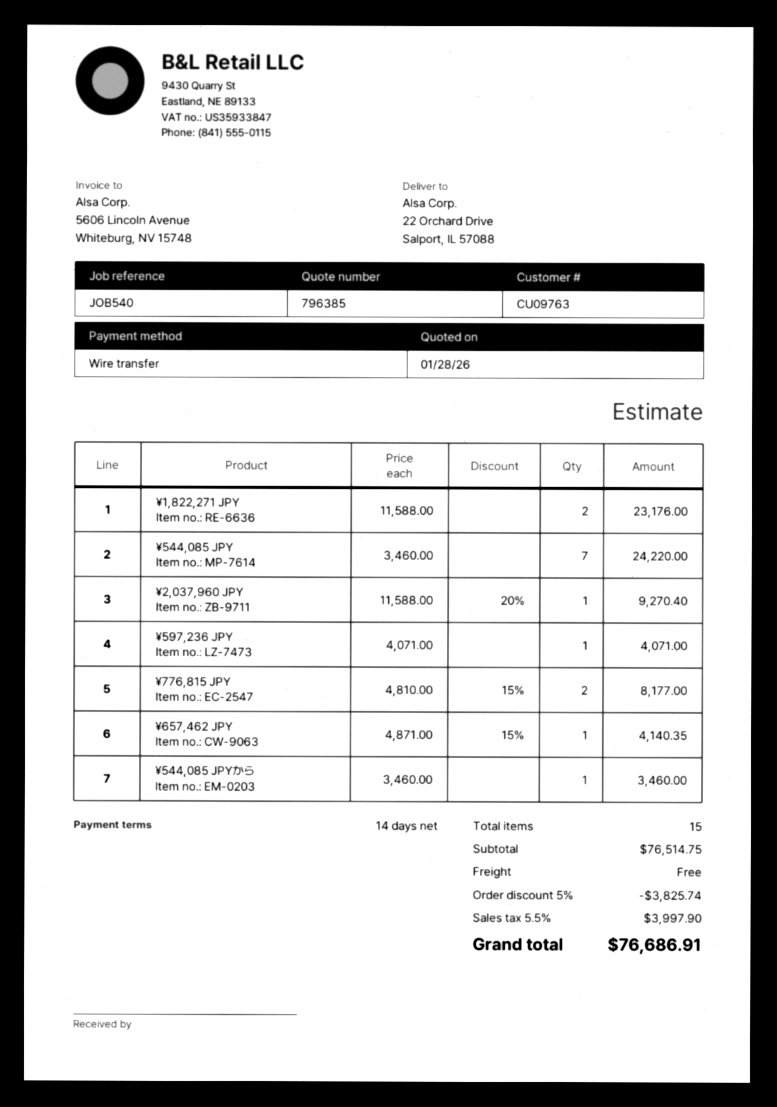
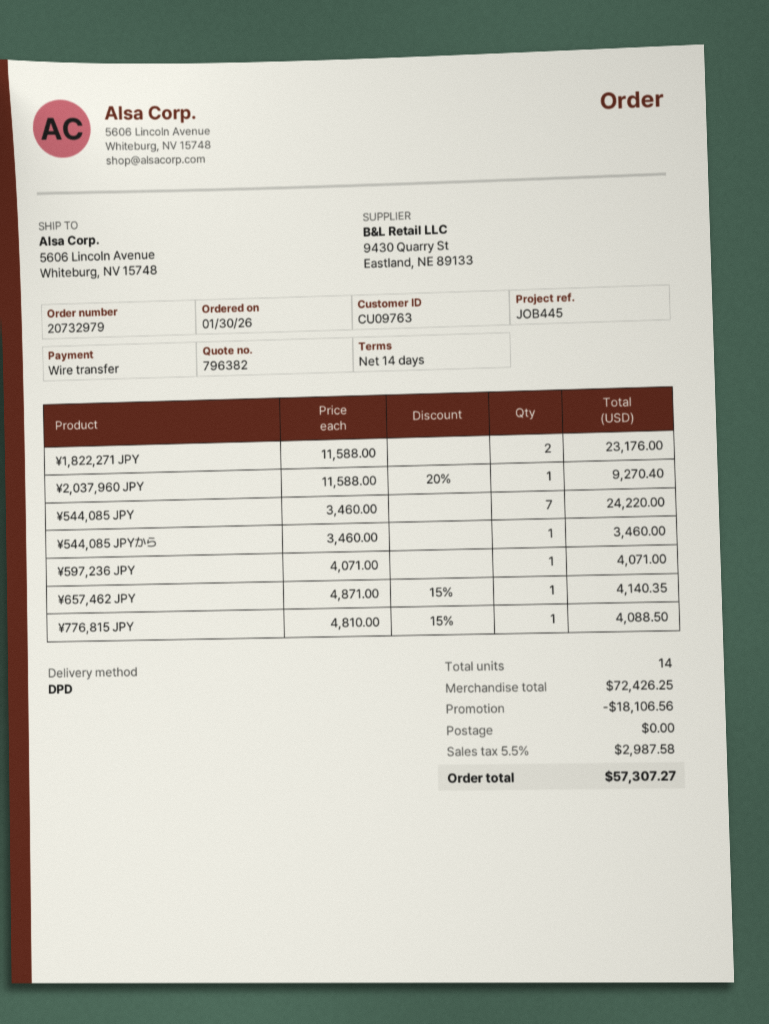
quote number: 796385 -> 796382
reference: JOB540 -> JOB445
ship to: 22 Orchard Drive, Salport, IL 57088 -> 5606 Lincoln Avenue, Whiteburg, NV 15748
¥776,815 JPY: 2 x 4810.00 - 15% = 8177.00 -> 1 x 4810.00 - 15% = 4088.50
total quantity: 15 -> 14
subtotal: 76514.75 -> 72426.25
discount: 3825.74 -> 18106.56
tax: 5.5% = 3997.90 -> 5.5% = 2987.58
total: 76686.91 -> 57307.27

